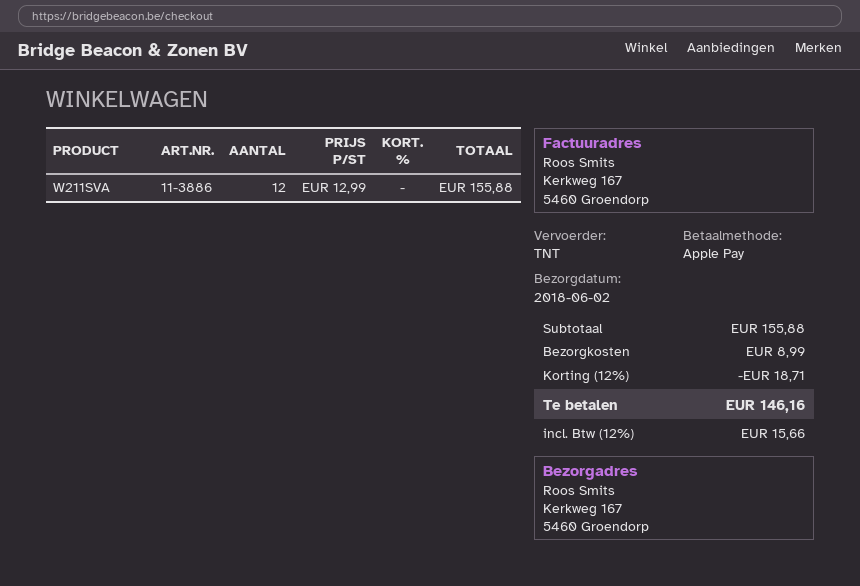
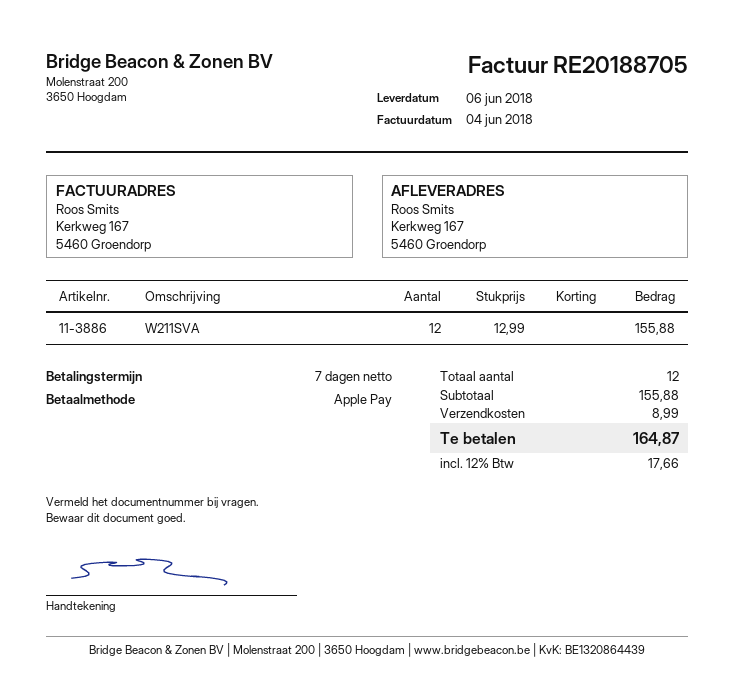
delivery date: 2018-06-02 -> 2018-06-06
discount: 12% = 18.71 -> none
tax: 12% = 15.66 -> 12% = 17.66
total: 146.16 -> 164.87

